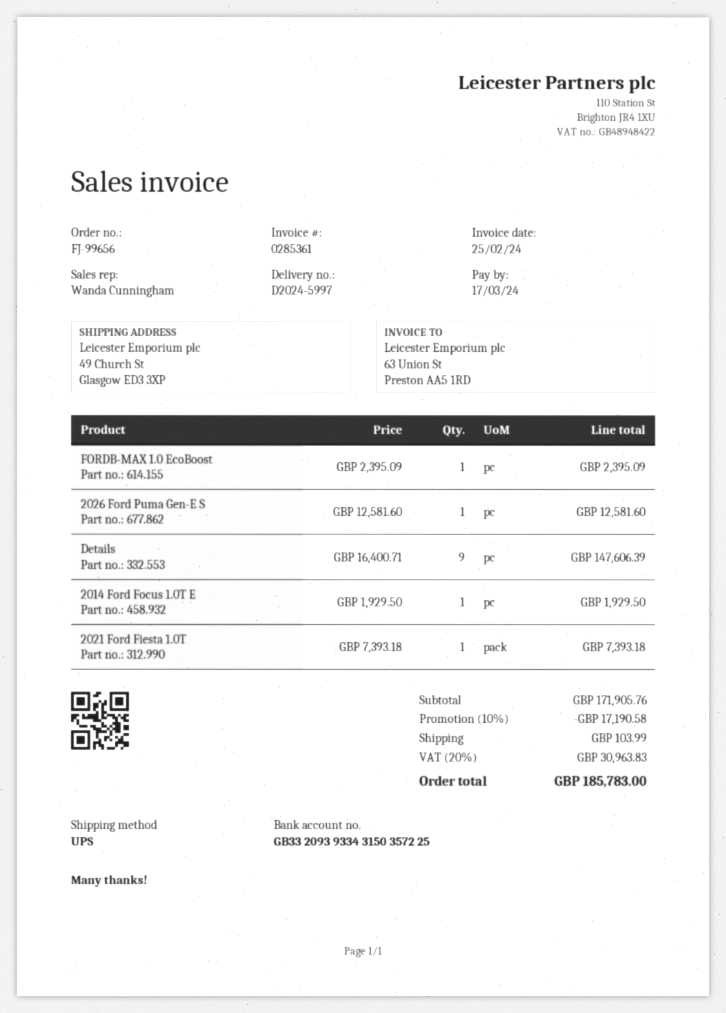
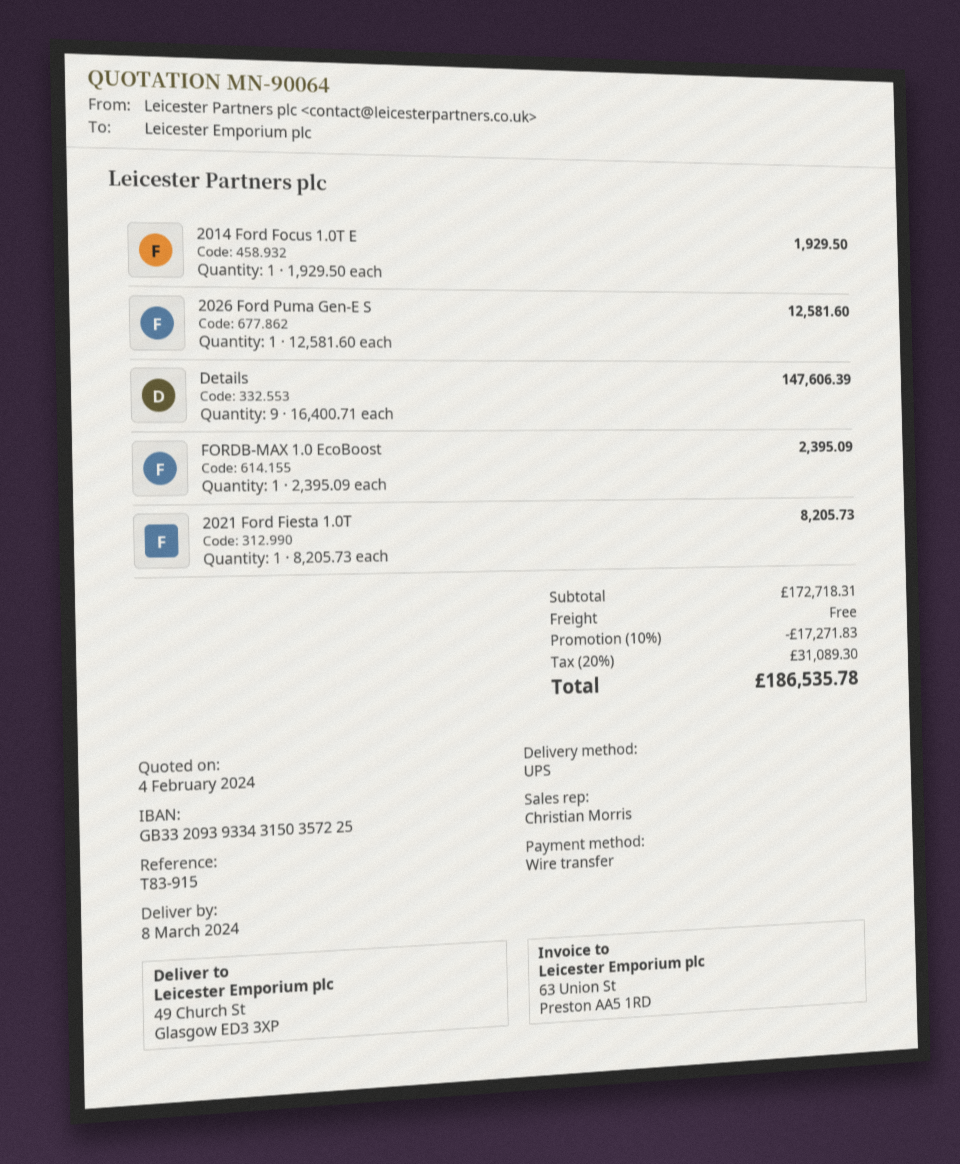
sales rep: Wanda Cunningham -> Christian Morris
2021 Ford Fiesta 1.0T: 1 x 7393.18 = 7393.18 -> 1 x 8205.73 = 8205.73
subtotal: 171905.76 -> 172718.31
discount: 10% = 17190.58 -> 10% = 17271.83
shipping: 103.99 -> 0.00
tax: 20% = 30963.83 -> 20% = 31089.30
total: 185783.00 -> 186535.78

